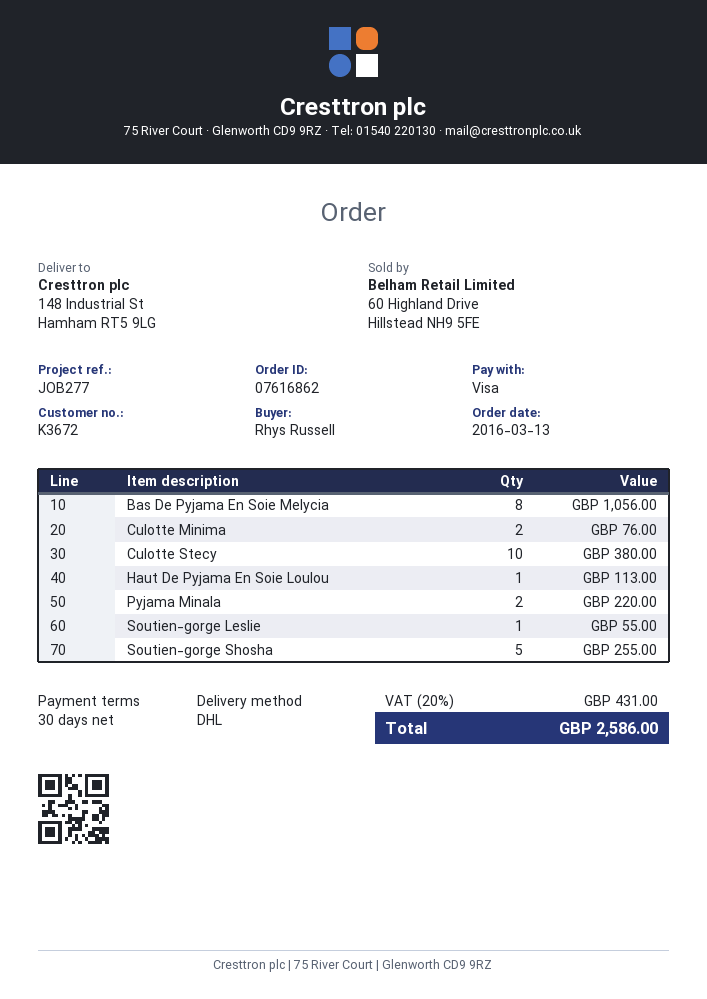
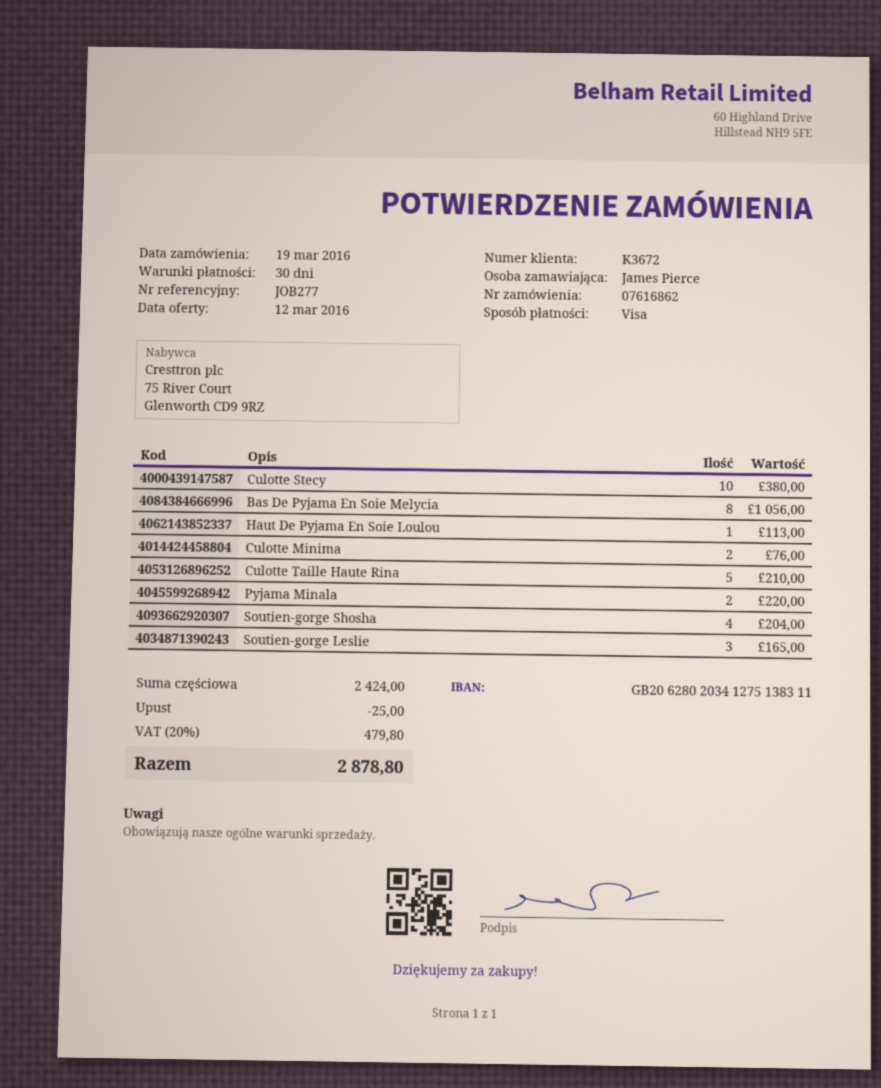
order date: 2016-03-13 -> 2016-03-19
ordered by: Rhys Russell -> James Pierce
Soutien-gorge Leslie: 1 for 55.00 -> 3 for 165.00
Soutien-gorge Shosha: 5 for 255.00 -> 4 for 204.00
Culotte Taille Haute Rina: none -> 5 for 210.00
discount: none -> 25.00
tax: 20% = 431.00 -> 20% = 479.80
total: 2586.00 -> 2878.80

